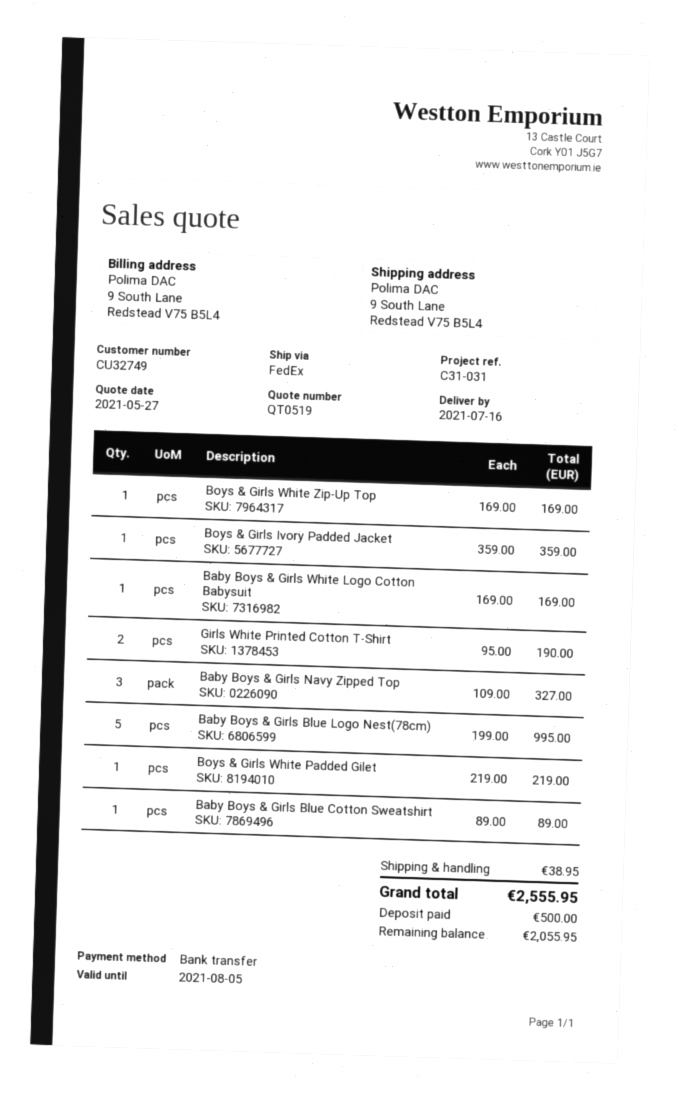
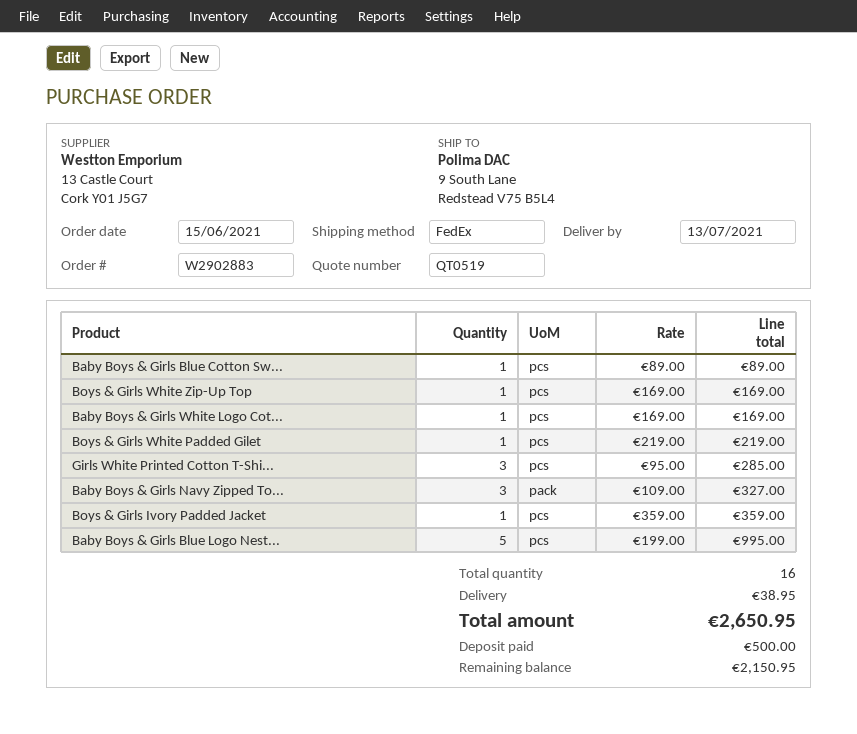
delivery date: 2021-07-16 -> 2021-07-13
Girls White Printed Cotton T-Shirt: 2 x 95.00 = 190.00 -> 3 x 95.00 = 285.00
total: 2555.95 -> 2650.95
balance: 2055.95 -> 2150.95

